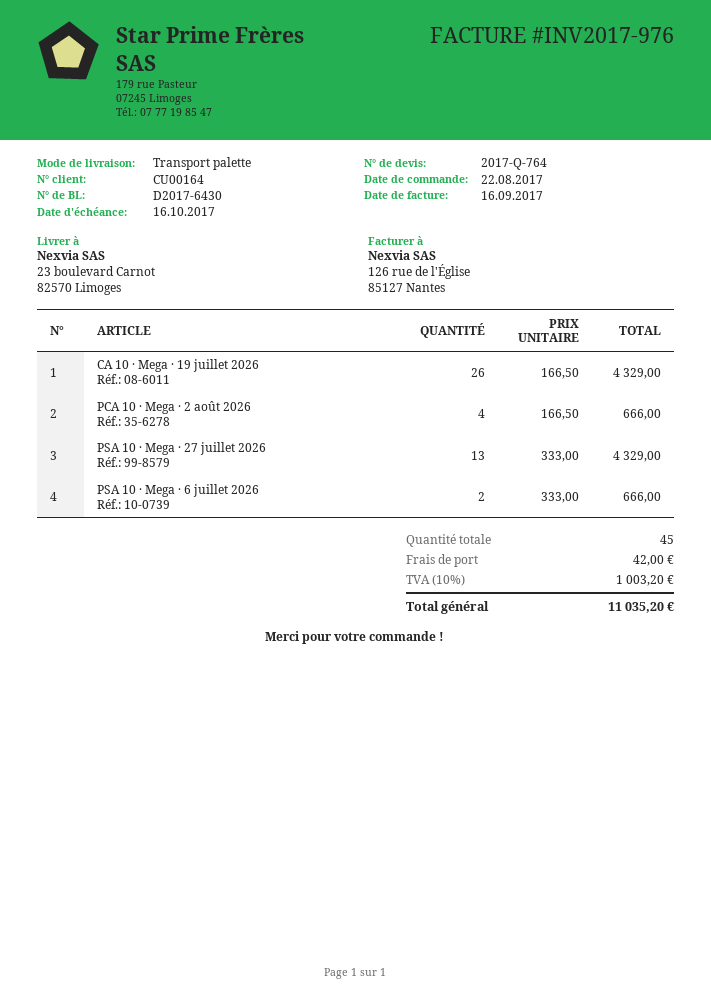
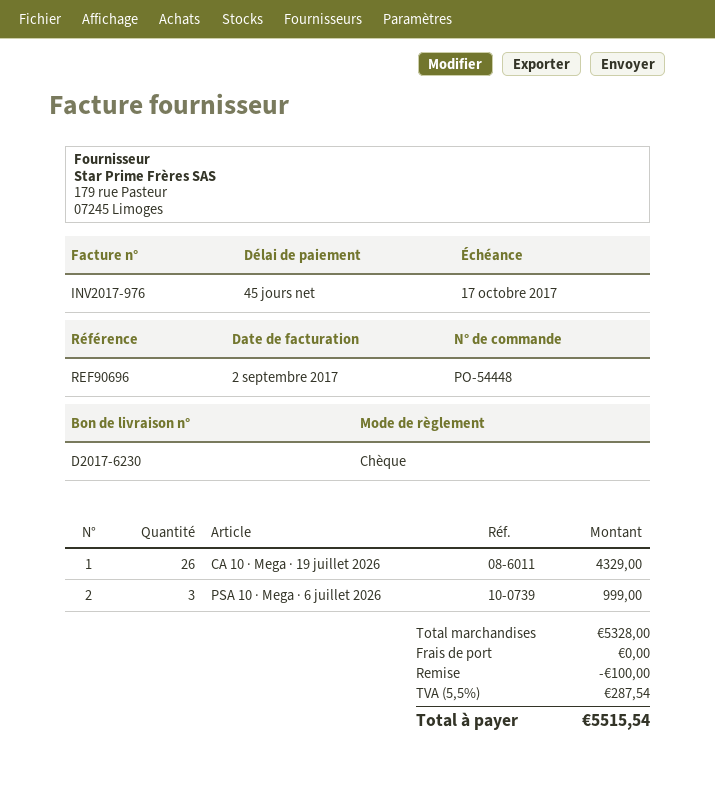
delivery note number: D2017-6430 -> D2017-6230
invoice date: 2017-09-16 -> 2017-09-02
due date: 2017-10-16 -> 2017-10-17
PCA 10 · Mega · 2 août 2026: 4 for 666.00 -> none
PSA 10 · Mega · 27 juillet 2026: 13 for 4329.00 -> none
PSA 10 · Mega · 6 juillet 2026: 2 for 666.00 -> 3 for 999.00
discount: none -> 100.00
shipping: 42.00 -> 0.00
tax: 10% = 1003.20 -> 5.5% = 287.54
total: 11035.20 -> 5515.54

